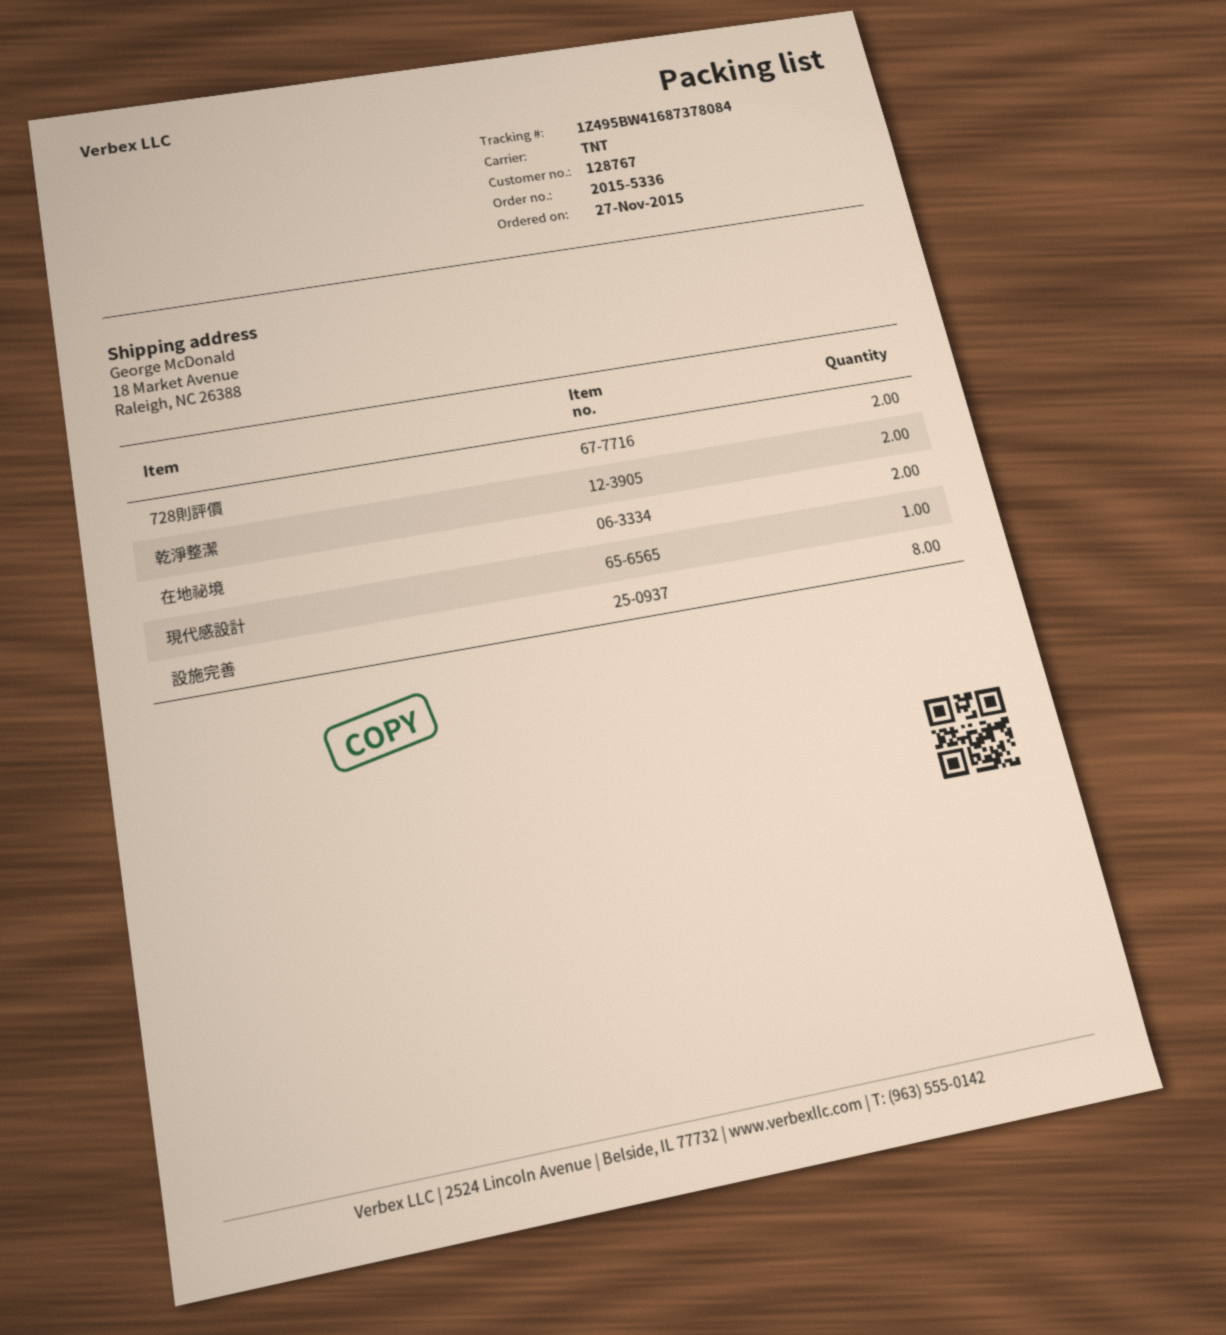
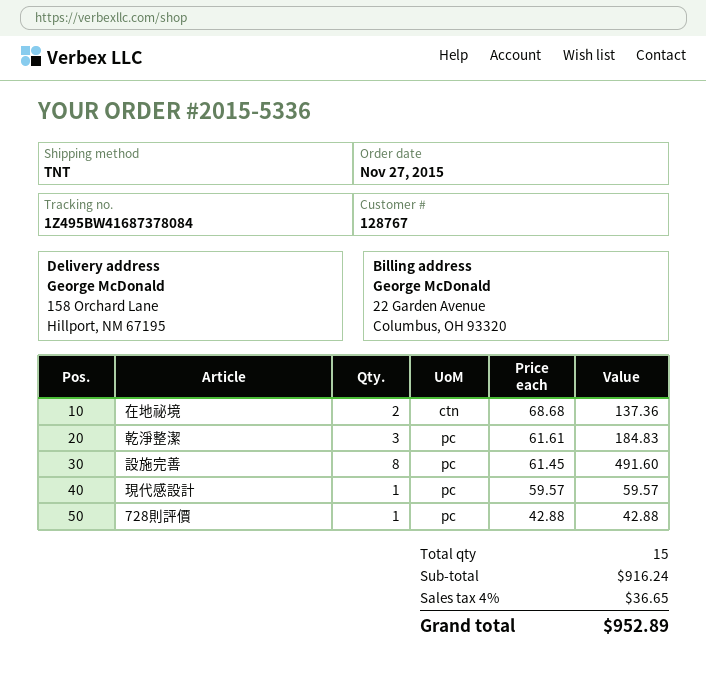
ship to: 18 Market Avenue, Raleigh, NC 26388 -> 158 Orchard Lane, Hillport, NM 67195
728則評價: 2 -> 1
乾淨整潔: 2 -> 3

